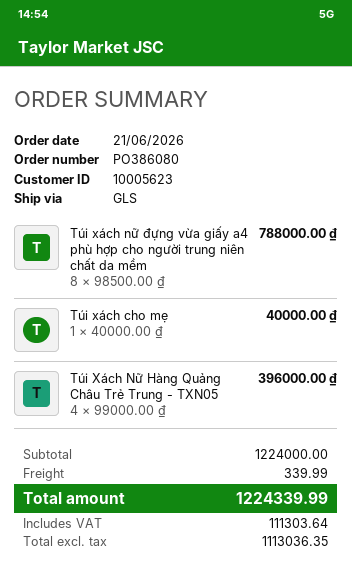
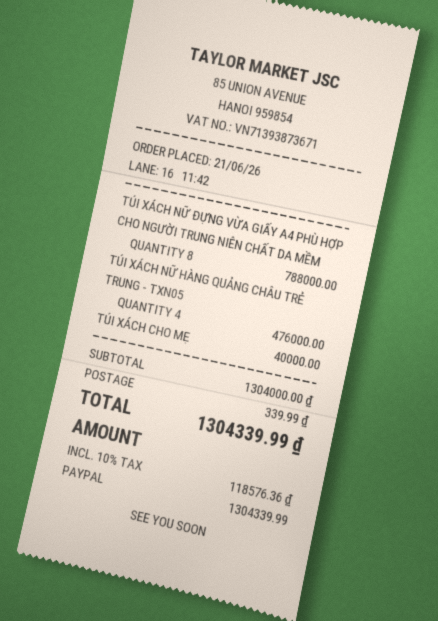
Túi Xách Nữ Hàng Quảng Châu Trẻ Trung - TXN05: 4 for 396000.00 -> 4 for 476000.00
subtotal: 1224000.00 -> 1304000.00
tax: 111303.64 -> 118576.36
total: 1224339.99 -> 1304339.99

